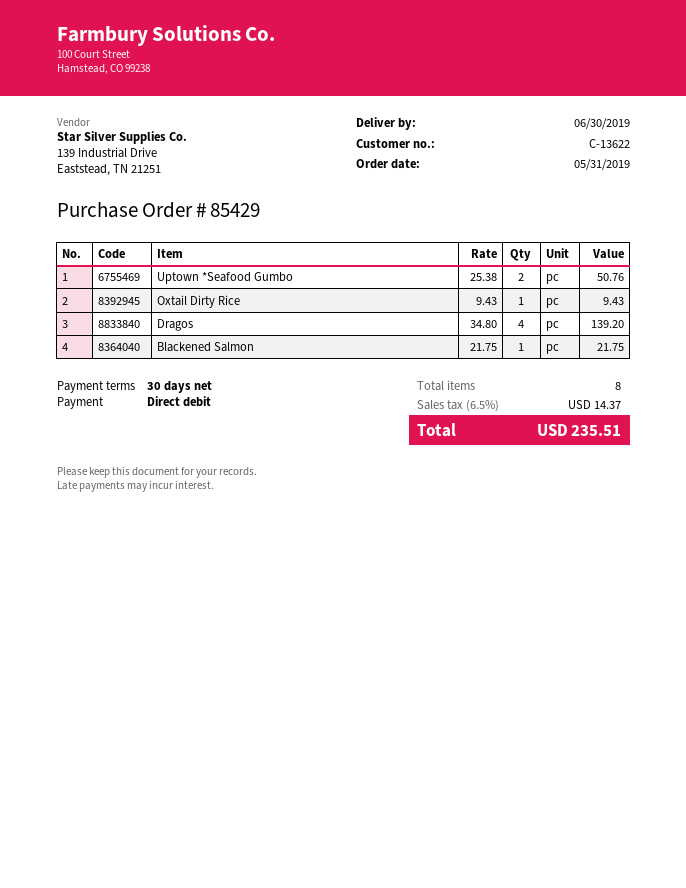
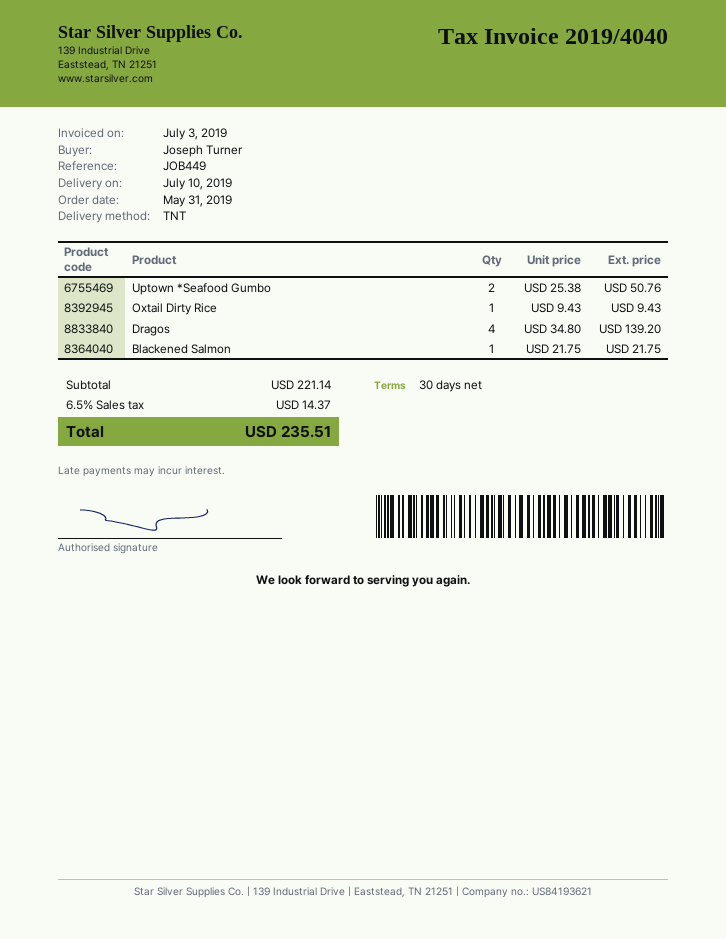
delivery date: 2019-06-30 -> 2019-07-10

